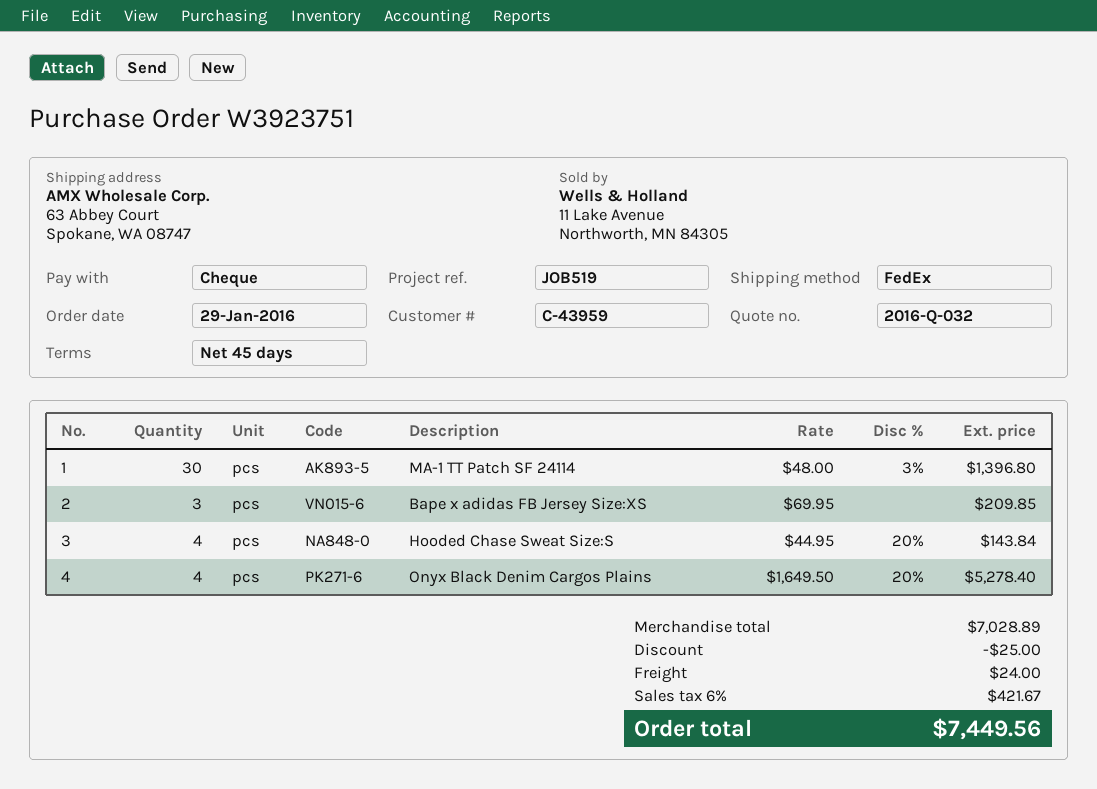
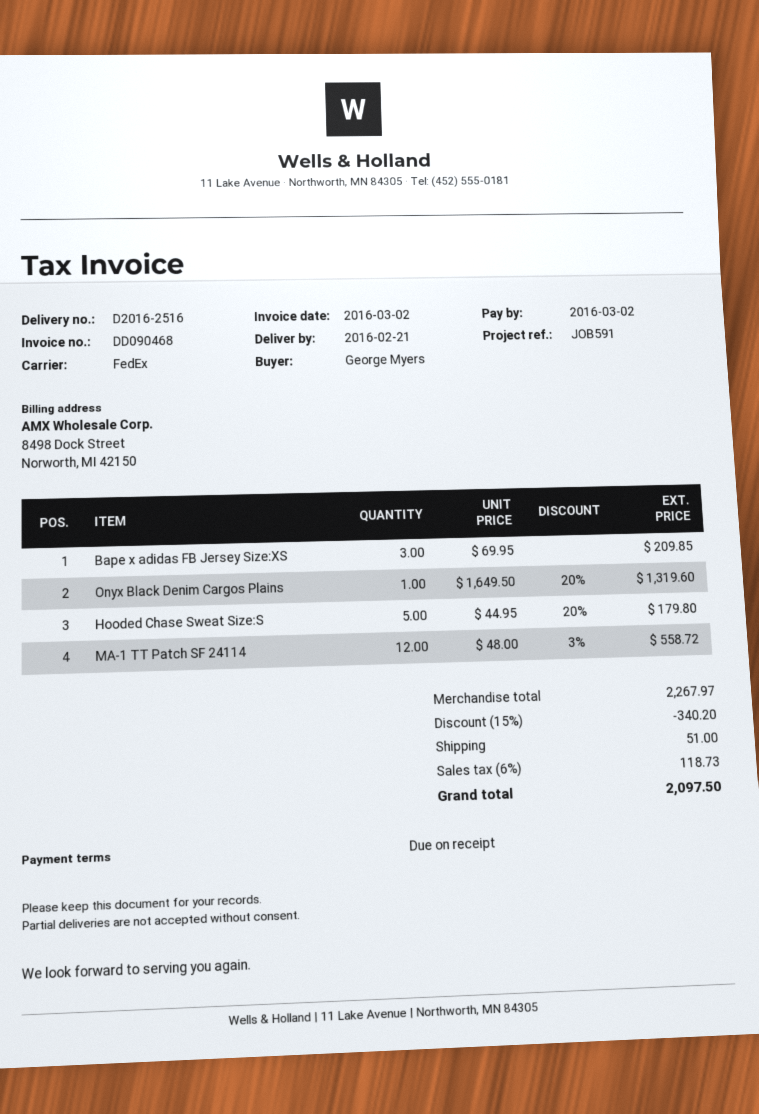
payment terms: 45 days -> on receipt
reference: JOB519 -> JOB591
MA-1 TT Patch SF 24114: 30 x 48.00 - 3% = 1396.80 -> 12 x 48.00 - 3% = 558.72
Hooded Chase Sweat Size:S: 4 x 44.95 - 20% = 143.84 -> 5 x 44.95 - 20% = 179.80
Onyx Black Denim Cargos Plains: 4 x 1649.50 - 20% = 5278.40 -> 1 x 1649.50 - 20% = 1319.60
subtotal: 7028.89 -> 2267.97
discount: 25.00 -> 340.20
shipping: 24.00 -> 51.00
tax: 6% = 421.67 -> 6% = 118.73
total: 7449.56 -> 2097.50

